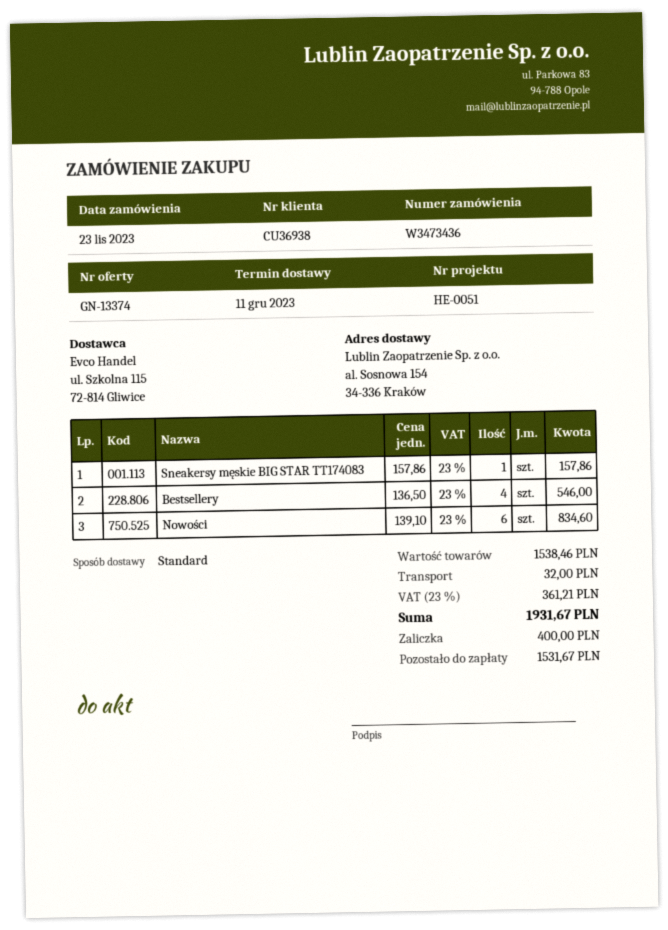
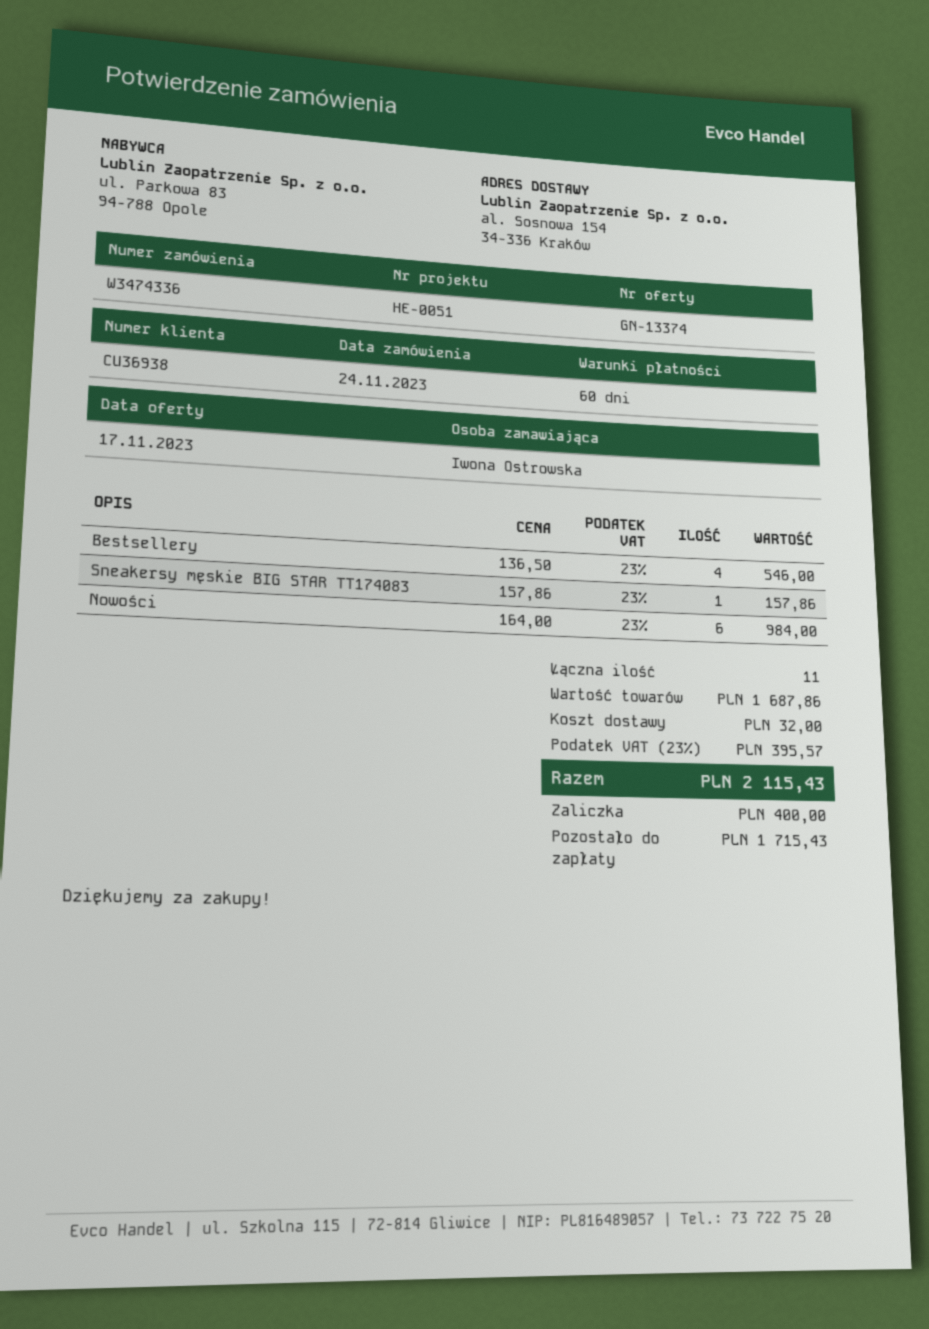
order number: W3473436 -> W3474336
order date: 2023-11-23 -> 2023-11-24
Nowości: 6 x 139.10 = 834.60 -> 6 x 164.00 = 984.00
subtotal: 1538.46 -> 1687.86
tax: 23% = 361.21 -> 23% = 395.57
total: 1931.67 -> 2115.43
balance: 1531.67 -> 1715.43

